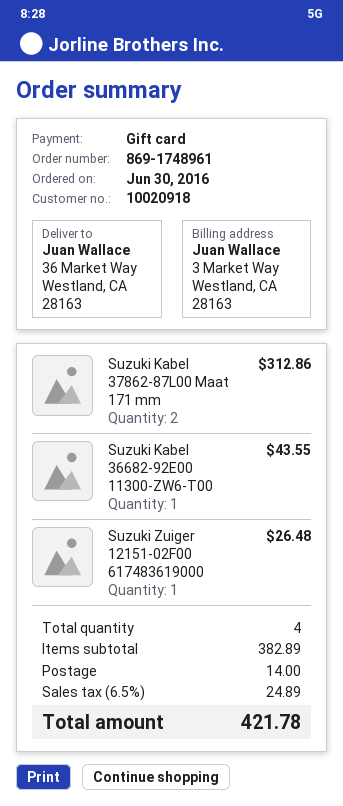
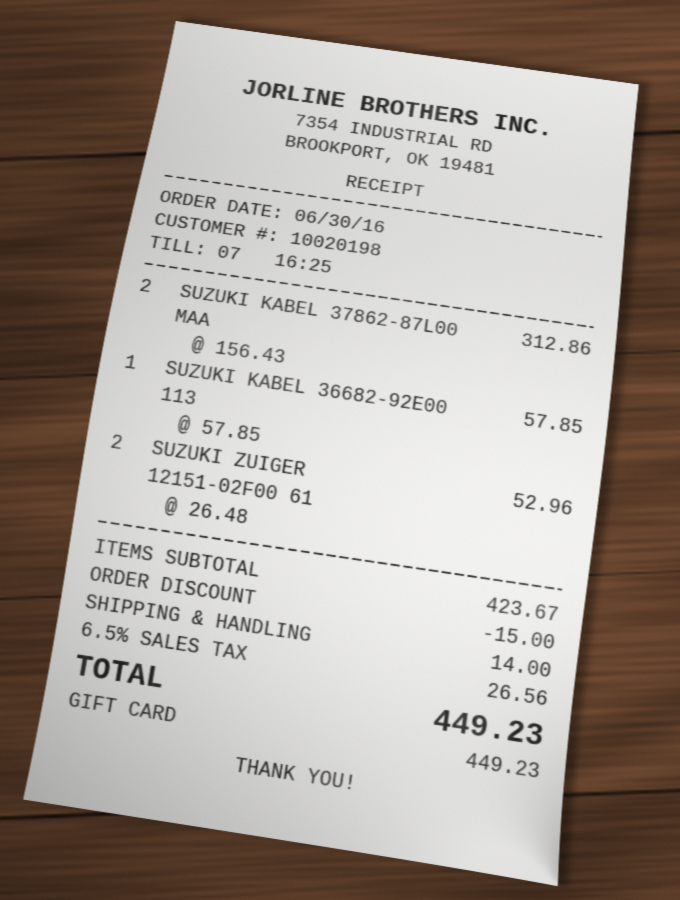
customer number: 10020918 -> 10020198
Suzuki Kabel 36682-92E00 11300-ZW6-T00: 1 for 43.55 -> 1 for 57.85
Suzuki Zuiger 12151-02F00 617483619000: 1 for 26.48 -> 2 for 52.96
subtotal: 382.89 -> 423.67
discount: none -> 15.00
tax: 6.5% = 24.89 -> 6.5% = 26.56
total: 421.78 -> 449.23

